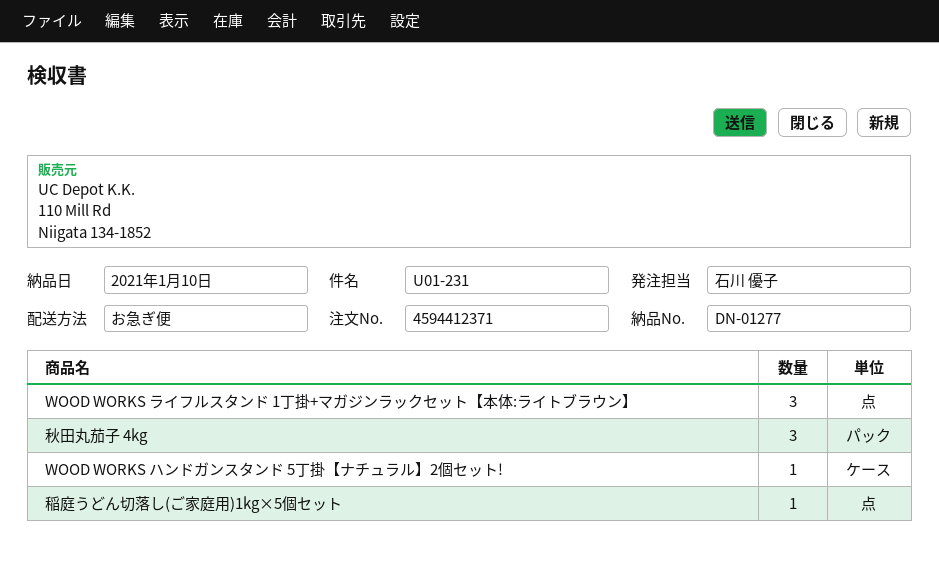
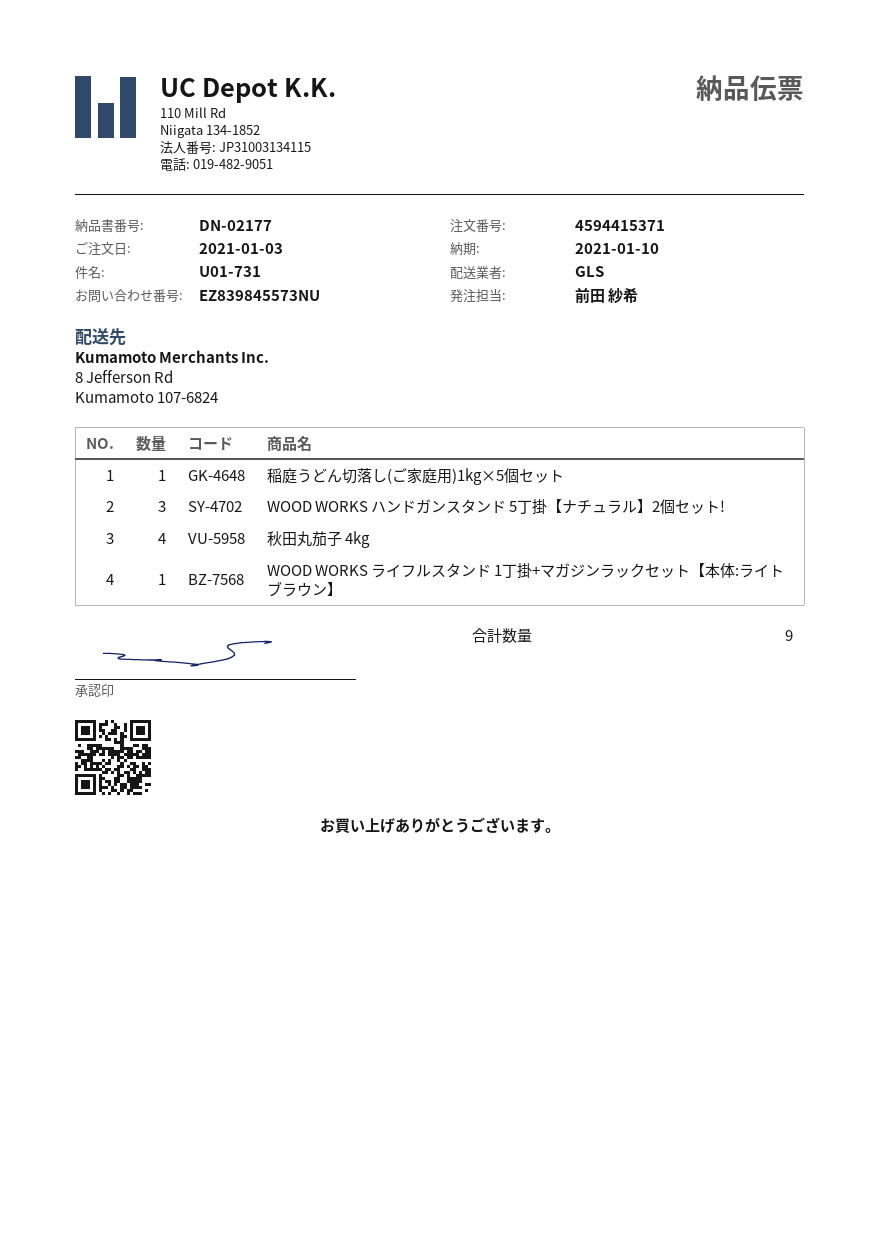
order number: 4594412371 -> 4594415371
delivery note number: DN-01277 -> DN-02177
reference: U01-231 -> U01-731
ordered by: 石川 優子 -> 前田 紗希
shipping method: express -> GLS
WOOD WORKS ライフルスタンド 1丁掛+マガジンラックセット【本体:ライトブラウン】: 3 -> 1
秋田丸茄子 4kg: 3 -> 4
WOOD WORKS ハンドガンスタンド 5丁掛【ナチュラル】2個セット!: 1 -> 3

